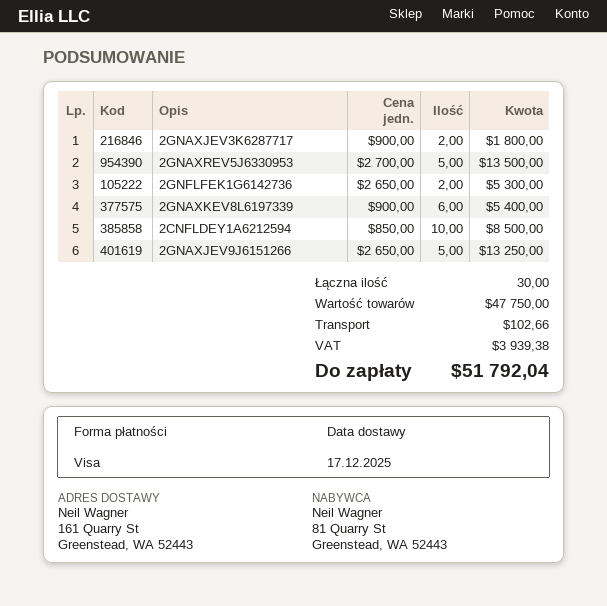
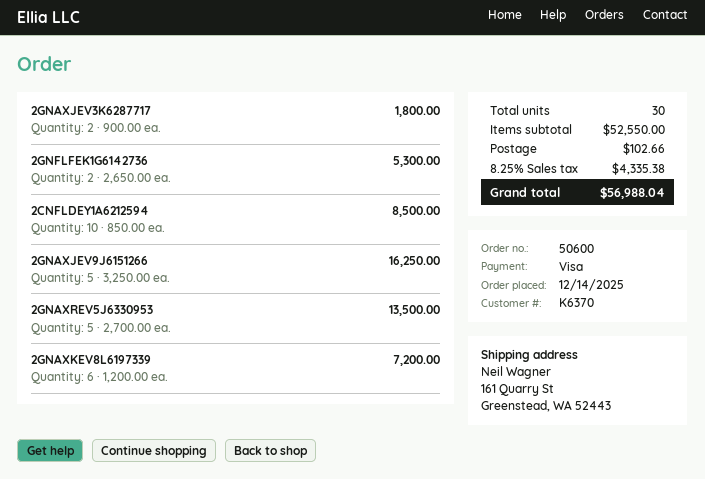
2GNAXKEV8L6197339: 6 x 900.00 = 5400.00 -> 6 x 1200.00 = 7200.00
2GNAXJEV9J6151266: 5 x 2650.00 = 13250.00 -> 5 x 3250.00 = 16250.00
subtotal: 47750.00 -> 52550.00
tax: 3939.38 -> 4335.38
total: 51792.04 -> 56988.04

